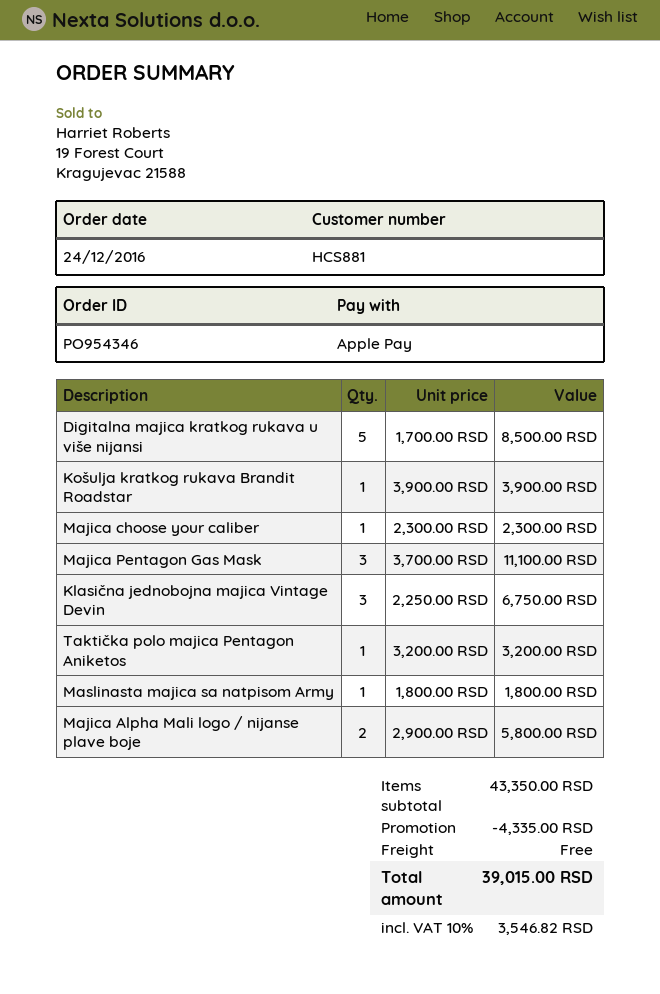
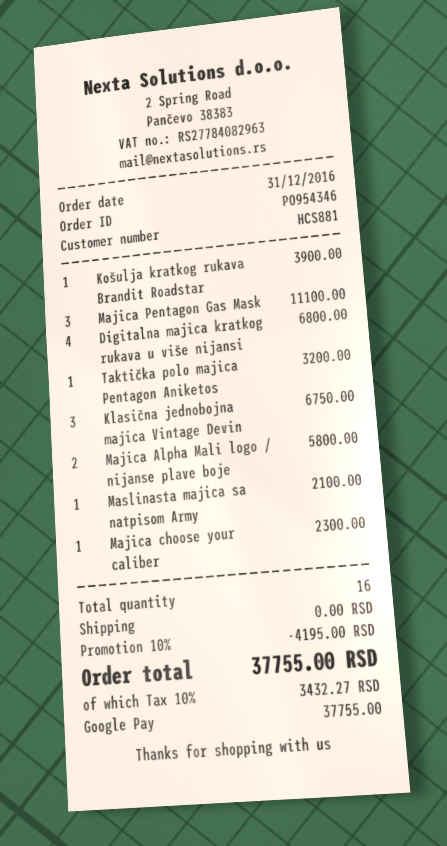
order date: 2016-12-24 -> 2016-12-31
payment method: Apple Pay -> Google Pay
Digitalna majica kratkog rukava u više nijansi: 5 for 8500.00 -> 4 for 6800.00
Maslinasta majica sa natpisom Army: 1 for 1800.00 -> 1 for 2100.00
discount: 4335.00 -> 4195.00
tax: 10% = 3546.82 -> 10% = 3432.27
total: 39015.00 -> 37755.00

